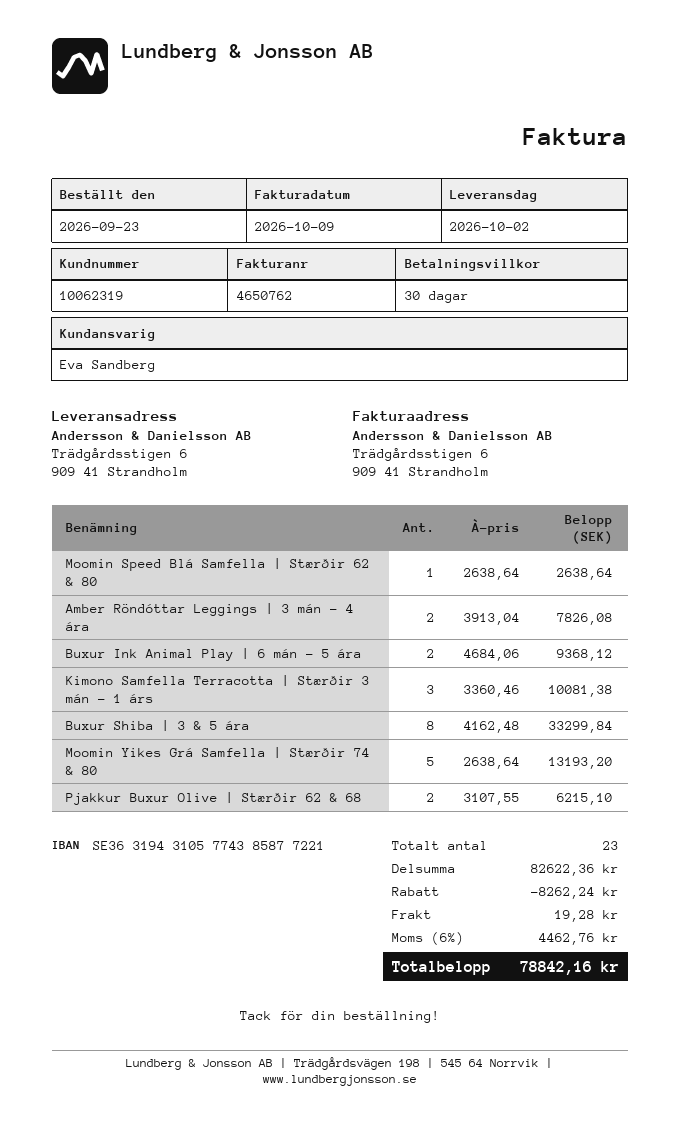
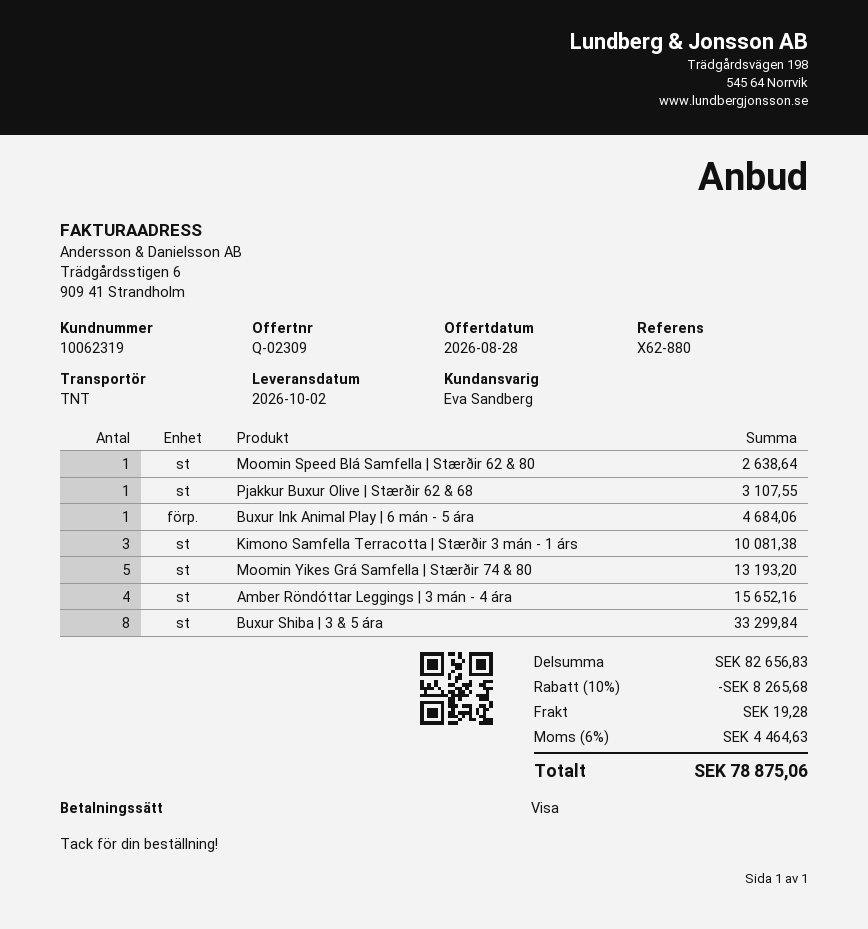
Amber Röndóttar Leggings | 3 mán - 4 ára: 2 for 7826.08 -> 4 for 15652.16
Buxur Ink Animal Play | 6 mán - 5 ára: 2 for 9368.12 -> 1 for 4684.06
Pjakkur Buxur Olive | Stærðir 62 & 68: 2 for 6215.10 -> 1 for 3107.55
subtotal: 82622.36 -> 82656.83
discount: 8262.24 -> 8265.68
tax: 6% = 4462.76 -> 6% = 4464.63
total: 78842.16 -> 78875.06

